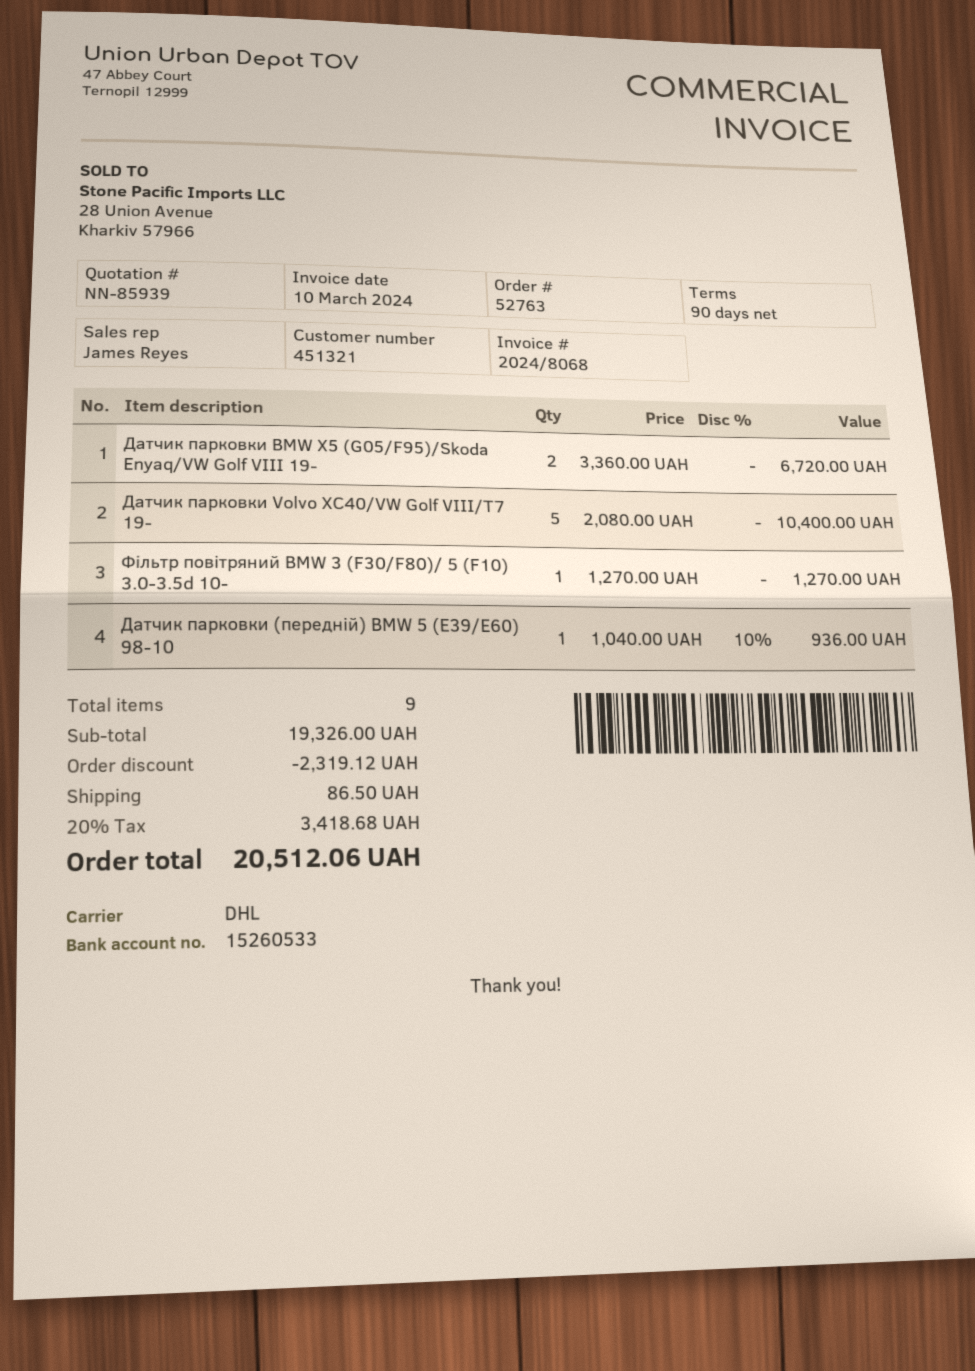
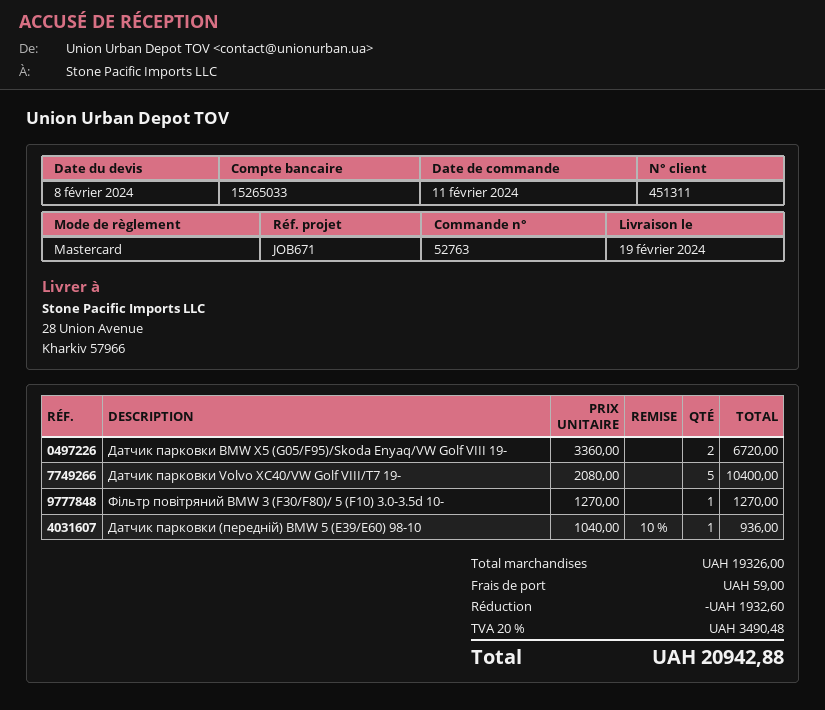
customer number: 451321 -> 451311
bank account: 15260533 -> 15265033
discount: 2319.12 -> 1932.60
shipping: 86.50 -> 59.00
tax: 20% = 3418.68 -> 20% = 3490.48
total: 20512.06 -> 20942.88

